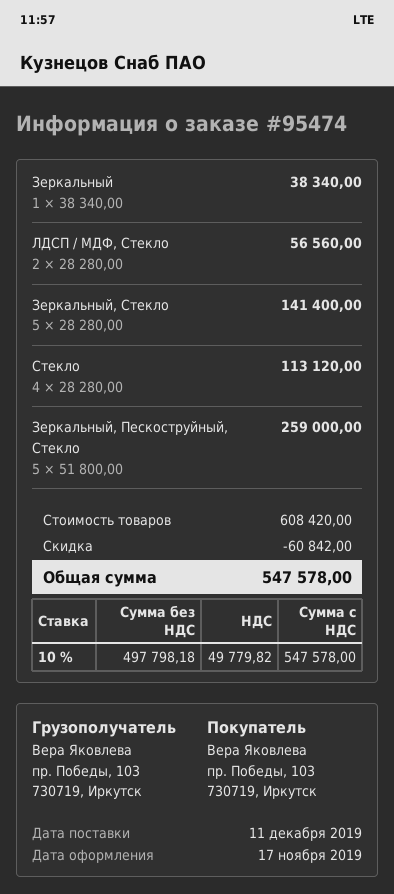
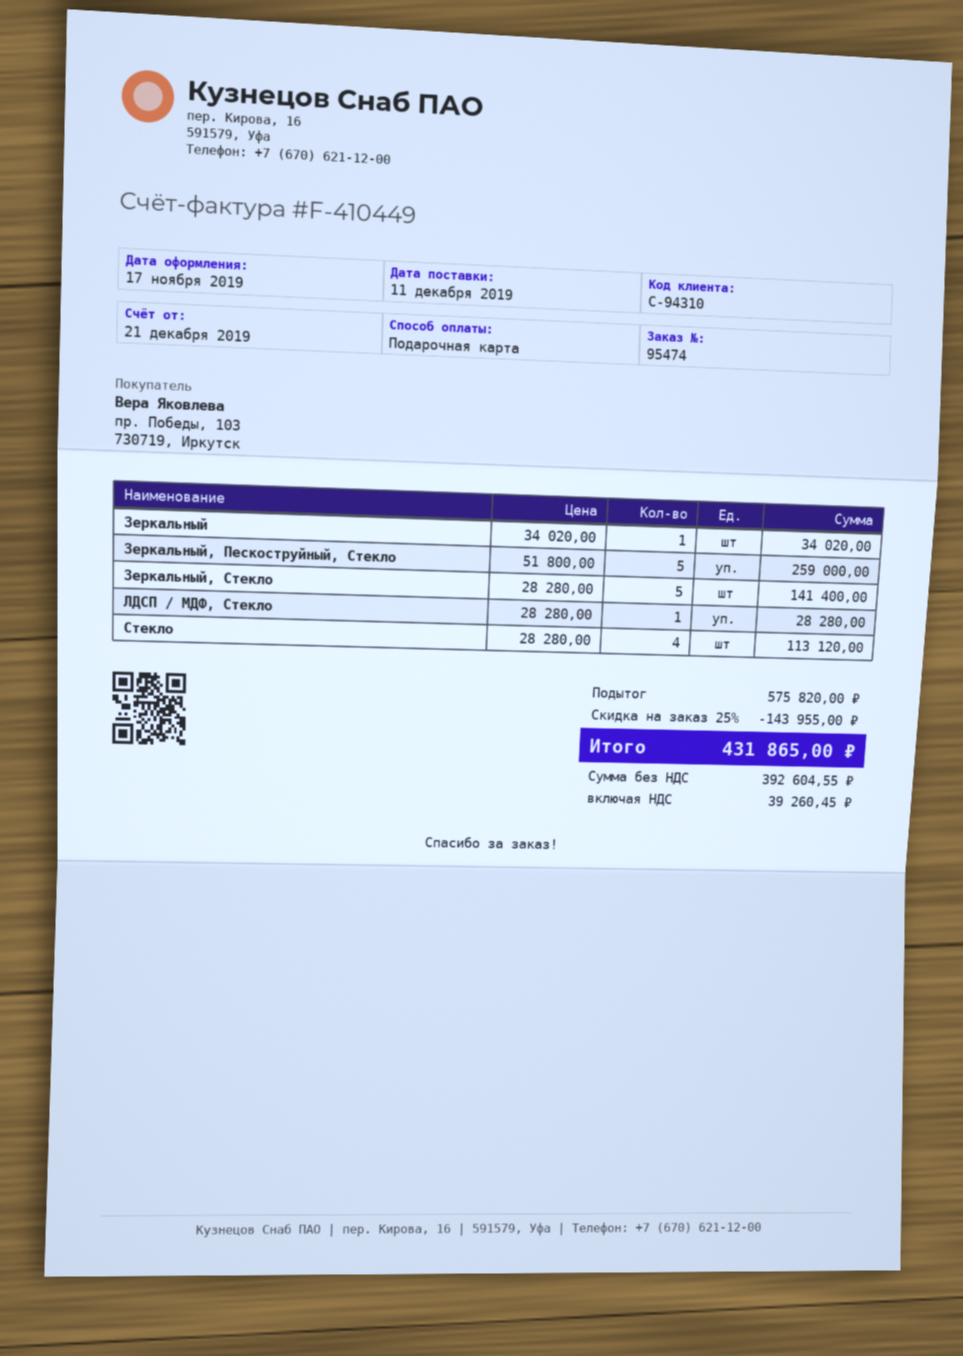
Зеркальный: 1 x 38340.00 = 38340.00 -> 1 x 34020.00 = 34020.00
ЛДСП / МДФ, Стекло: 2 x 28280.00 = 56560.00 -> 1 x 28280.00 = 28280.00
subtotal: 608420.00 -> 575820.00
discount: 60842.00 -> 143955.00
net: 497798.18 -> 392604.55
tax: 49779.82 -> 39260.45
total: 547578.00 -> 431865.00

